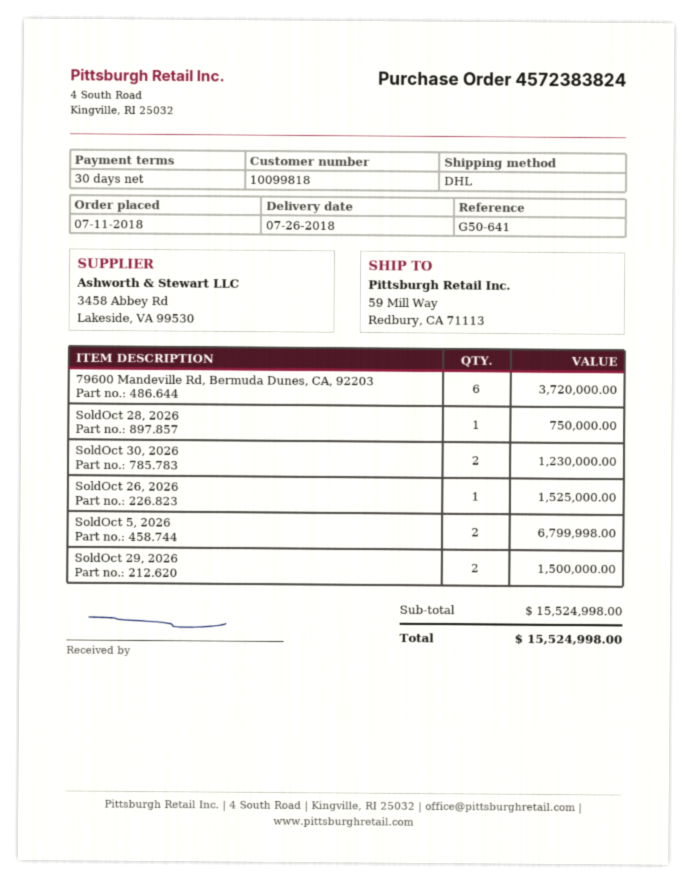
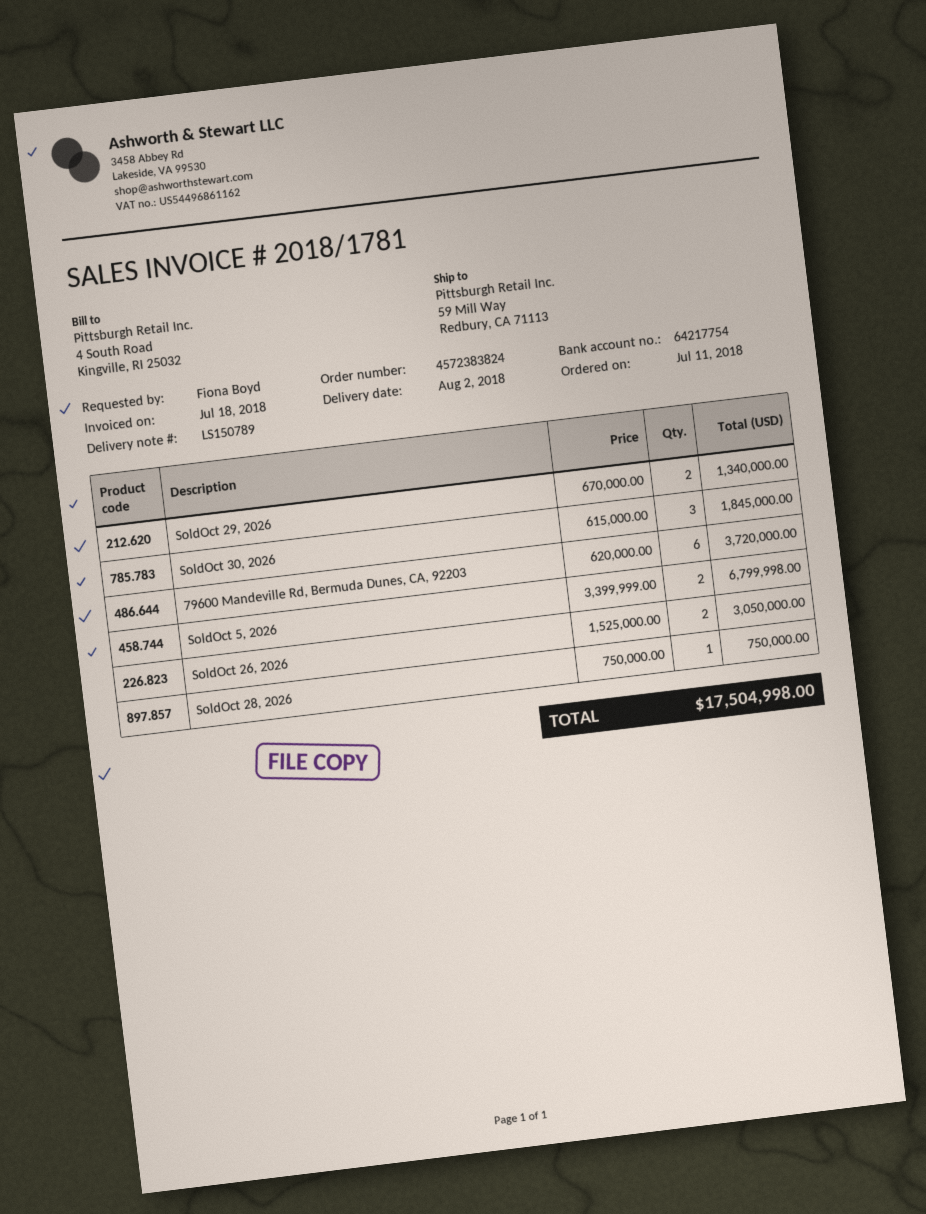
delivery date: 2018-07-26 -> 2018-08-02
SoldOct 30, 2026: 2 for 1230000.00 -> 3 for 1845000.00
SoldOct 26, 2026: 1 for 1525000.00 -> 2 for 3050000.00
SoldOct 29, 2026: 2 for 1500000.00 -> 2 for 1340000.00
total: 15524998.00 -> 17504998.00

